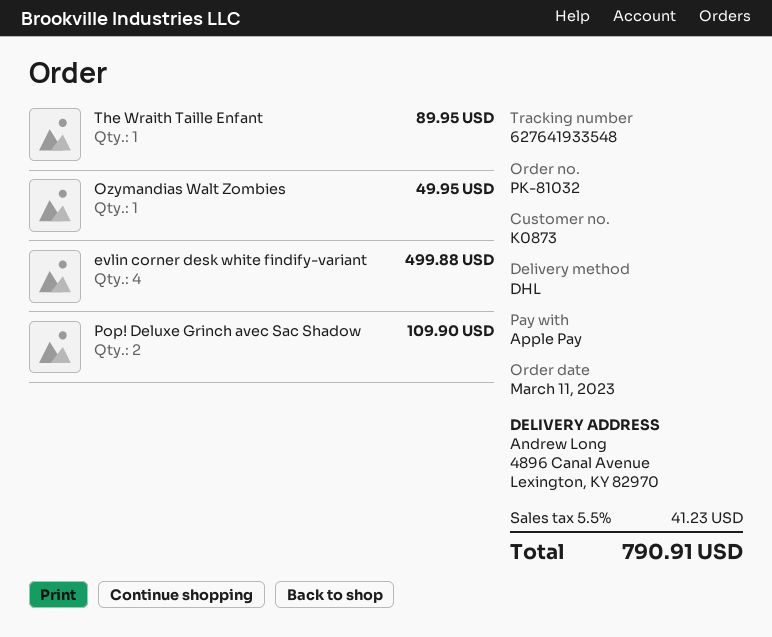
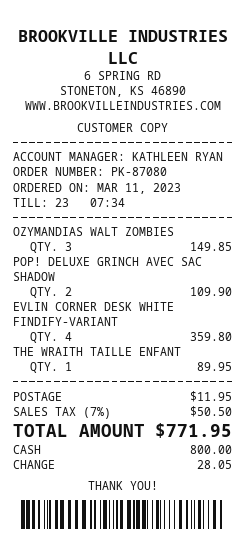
order number: PK-81032 -> PK-87080
payment method: Apple Pay -> cash
Ozymandias Walt Zombies: 1 for 49.95 -> 3 for 149.85
evlin corner desk white findify-variant: 4 for 499.88 -> 4 for 359.80
shipping: none -> 11.95
tax: 5.5% = 41.23 -> 7% = 50.50
total: 790.91 -> 771.95

